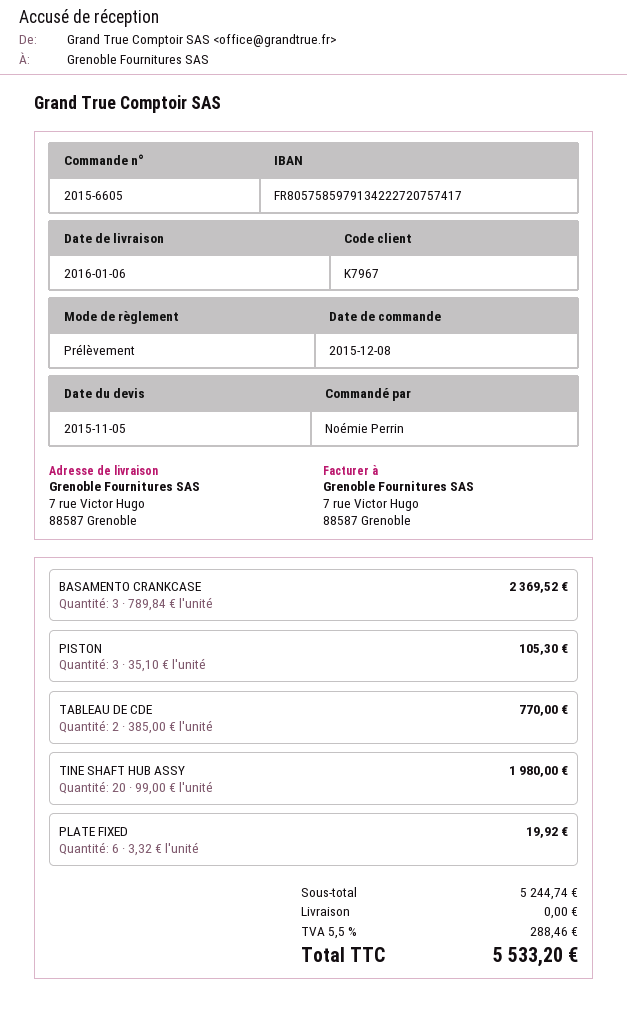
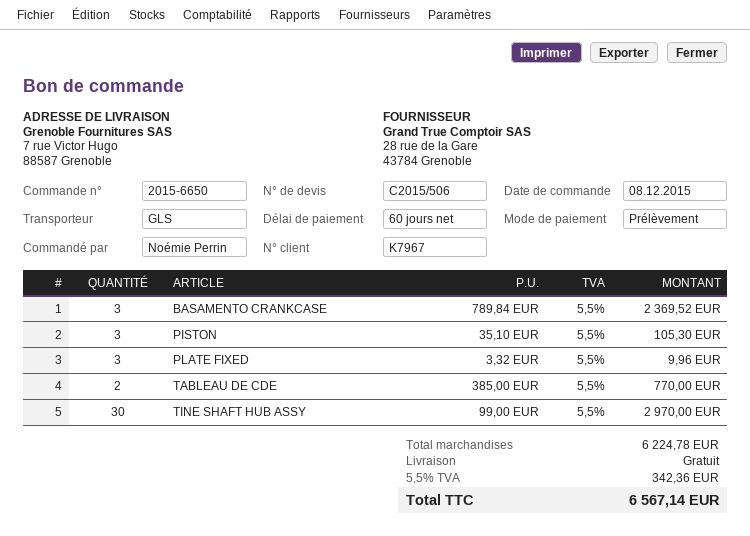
order number: 2015-6605 -> 2015-6650
TINE SHAFT HUB ASSY: 20 x 99.00 = 1980.00 -> 30 x 99.00 = 2970.00
PLATE FIXED: 6 x 3.32 = 19.92 -> 3 x 3.32 = 9.96
subtotal: 5244.74 -> 6224.78
tax: 5.5% = 288.46 -> 5.5% = 342.36
total: 5533.20 -> 6567.14

